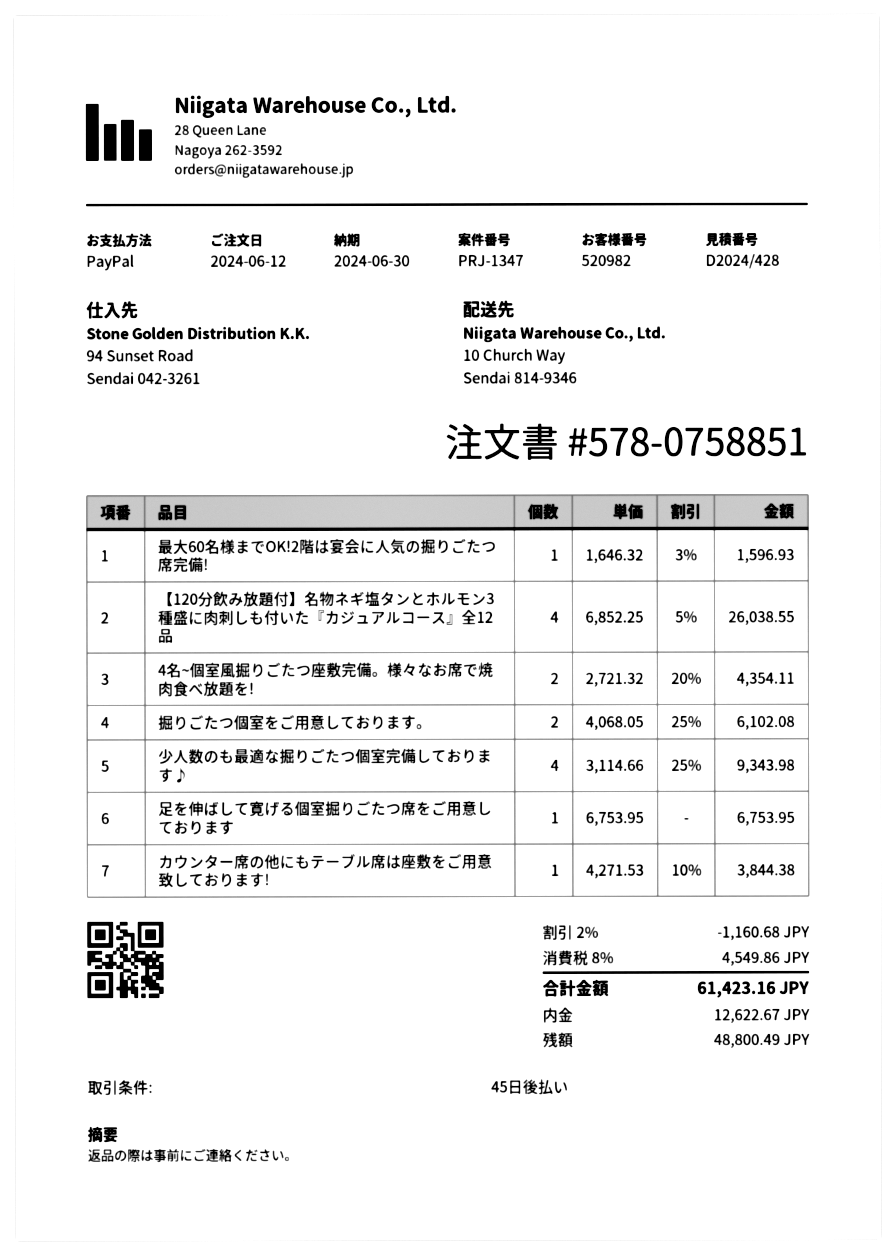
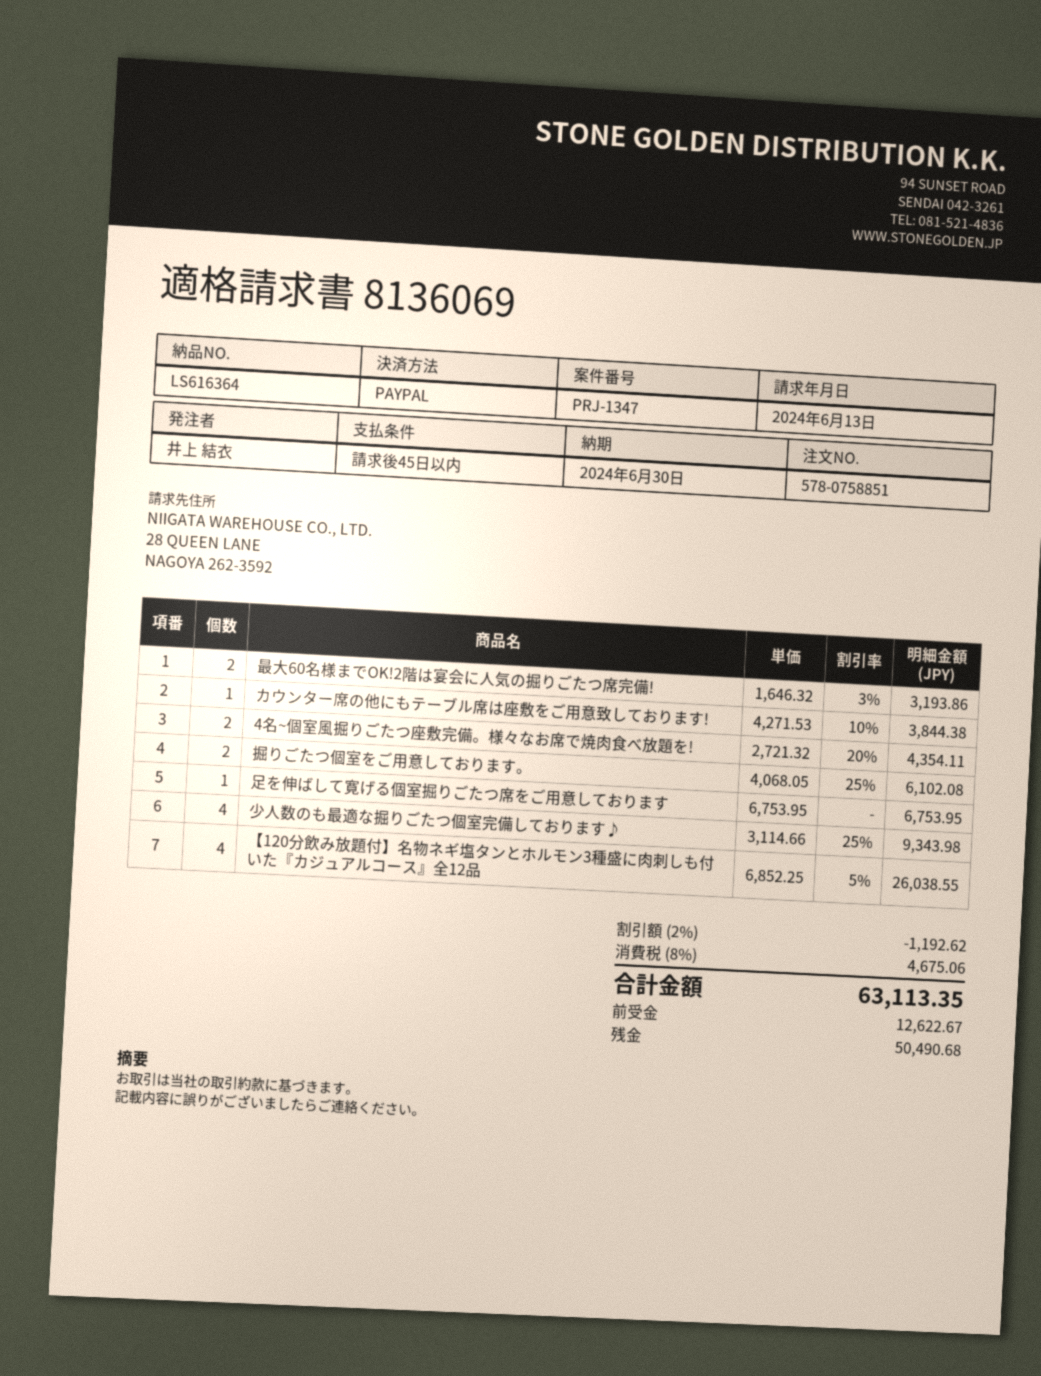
最大60名様までOK!2階は宴会に人気の掘りごたつ席完備!: 1 x 1646.32 - 3% = 1596.93 -> 2 x 1646.32 - 3% = 3193.86
discount: 2% = 1160.68 -> 2% = 1192.62
tax: 8% = 4549.86 -> 8% = 4675.06
total: 61423.16 -> 63113.35
balance: 48800.49 -> 50490.68

